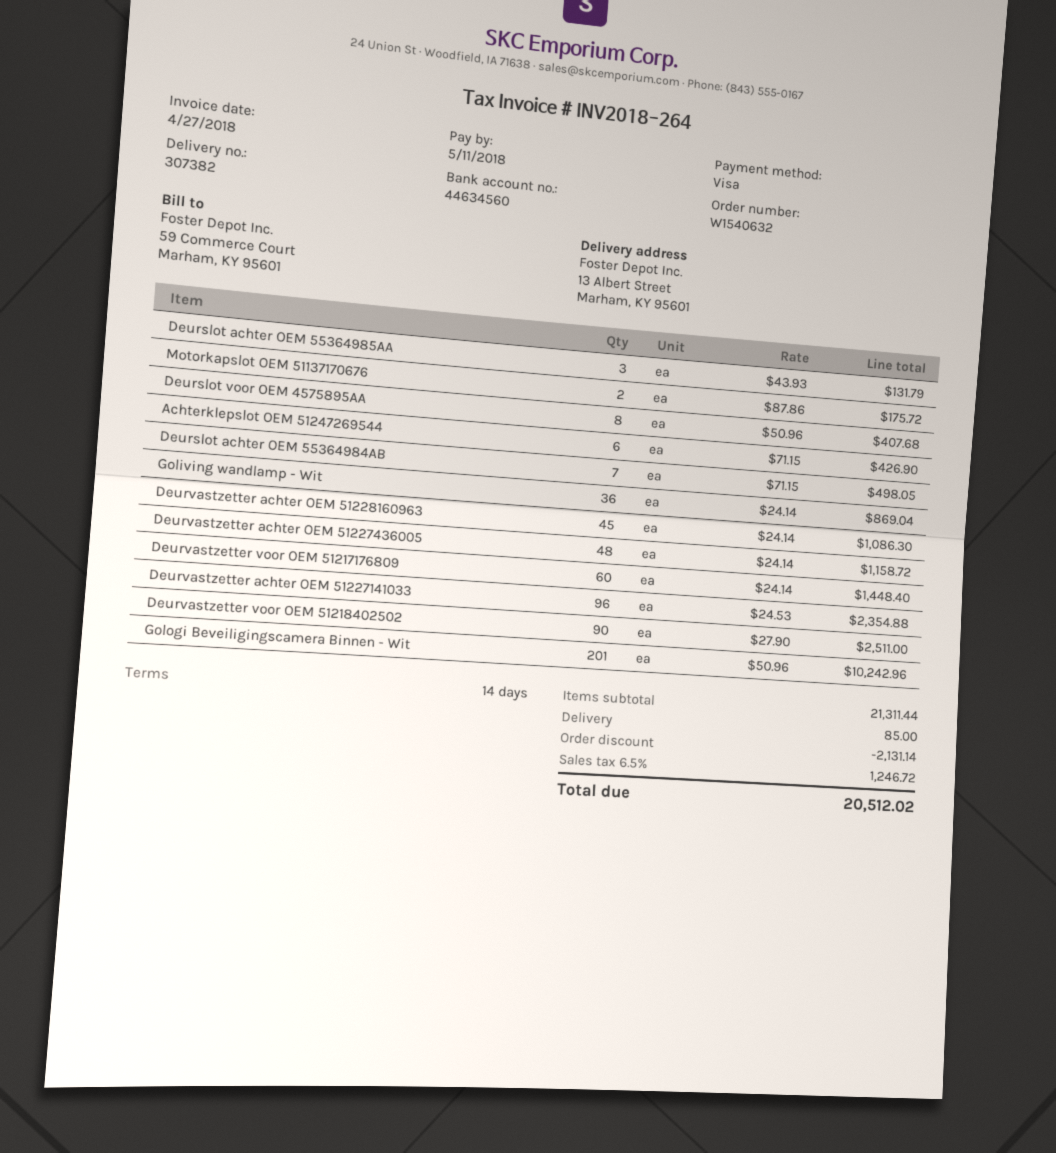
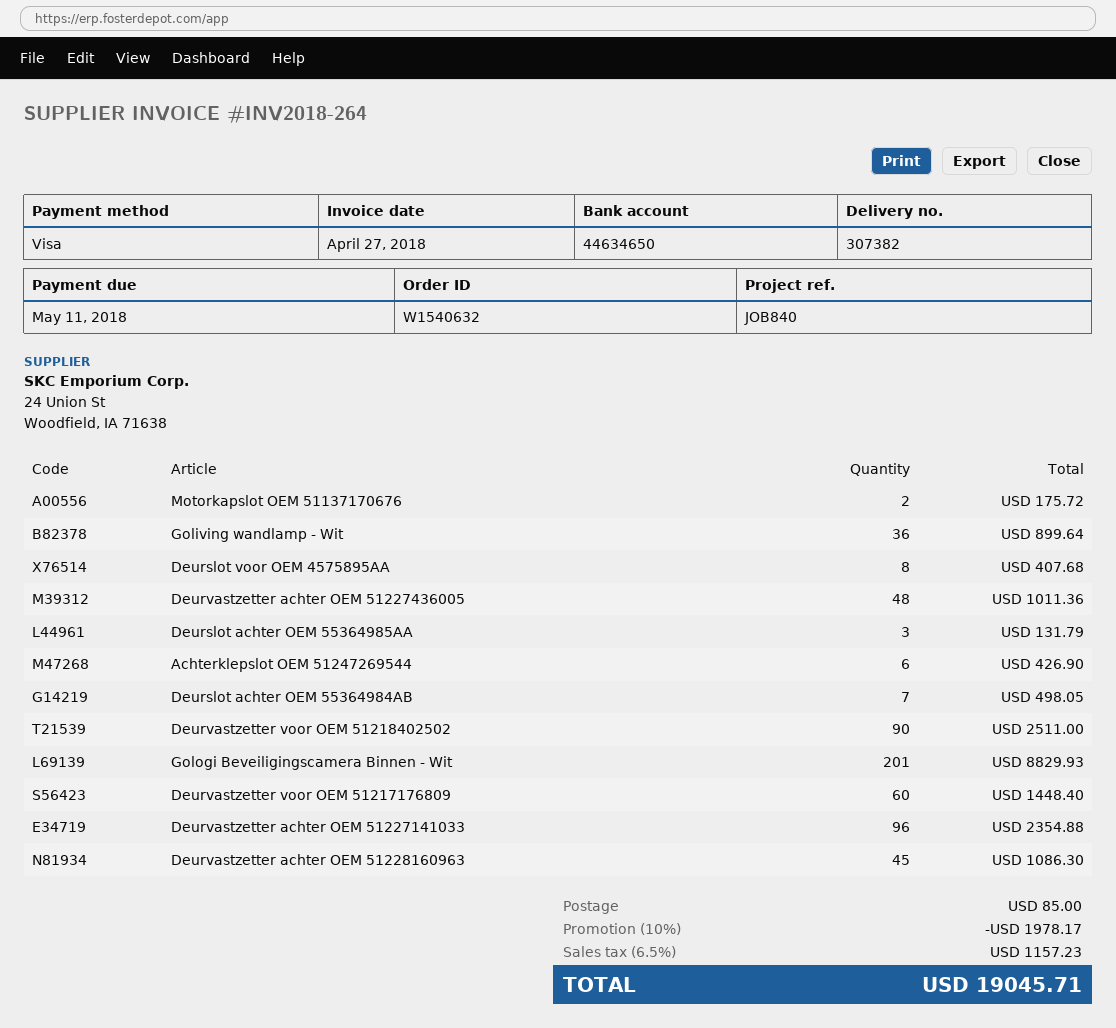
bank account: 44634560 -> 44634650
Goliving wandlamp - Wit: 36 for 869.04 -> 36 for 899.64
Deurvastzetter achter OEM 51227436005: 48 for 1158.72 -> 48 for 1011.36
Gologi Beveiligingscamera Binnen - Wit: 201 for 10242.96 -> 201 for 8829.93
discount: 2131.14 -> 1978.17
tax: 6.5% = 1246.72 -> 6.5% = 1157.23
total: 20512.02 -> 19045.71

